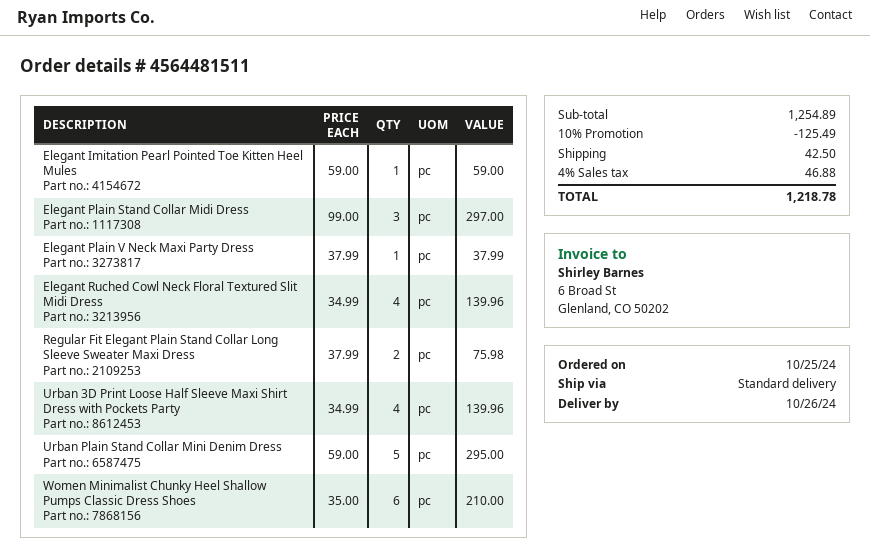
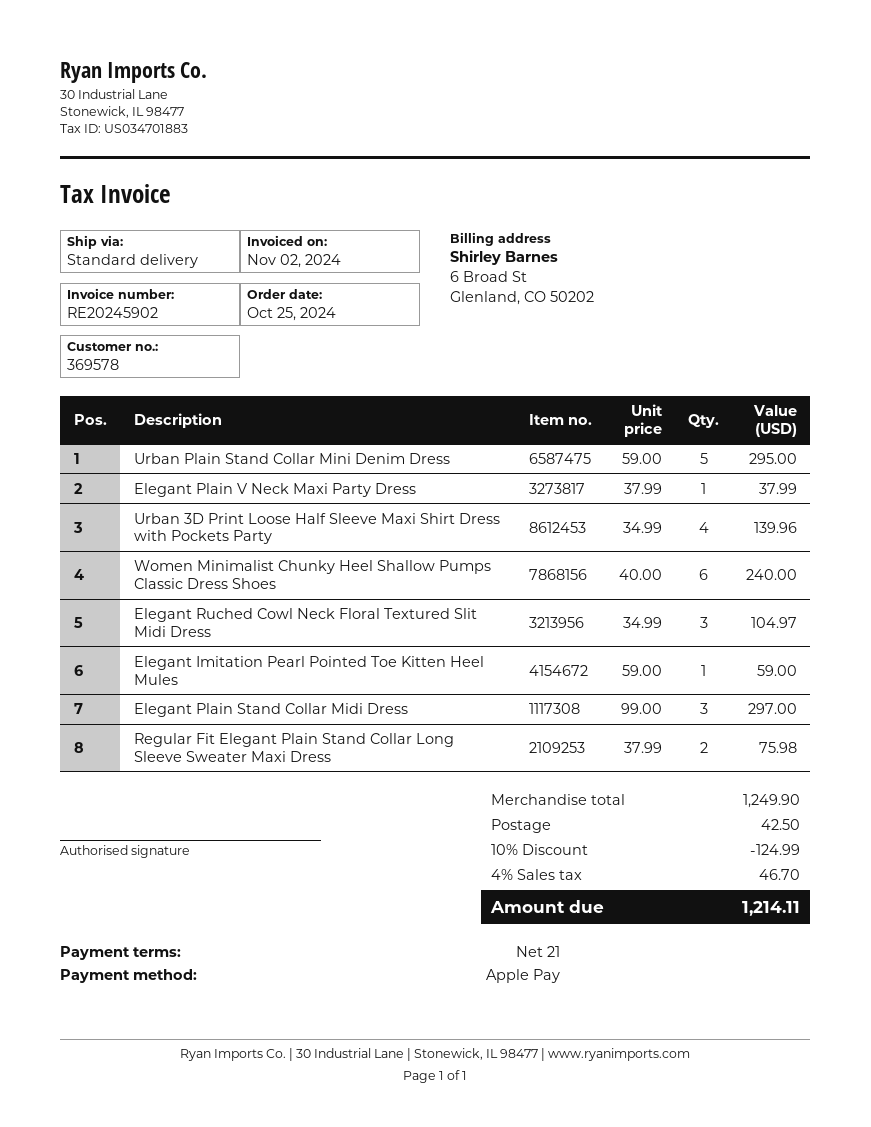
Elegant Ruched Cowl Neck Floral Textured Slit Midi Dress: 4 x 34.99 = 139.96 -> 3 x 34.99 = 104.97
Women Minimalist Chunky Heel Shallow Pumps Classic Dress Shoes: 6 x 35.00 = 210.00 -> 6 x 40.00 = 240.00
subtotal: 1254.89 -> 1249.90
discount: 10% = 125.49 -> 10% = 124.99
tax: 4% = 46.88 -> 4% = 46.70
total: 1218.78 -> 1214.11

